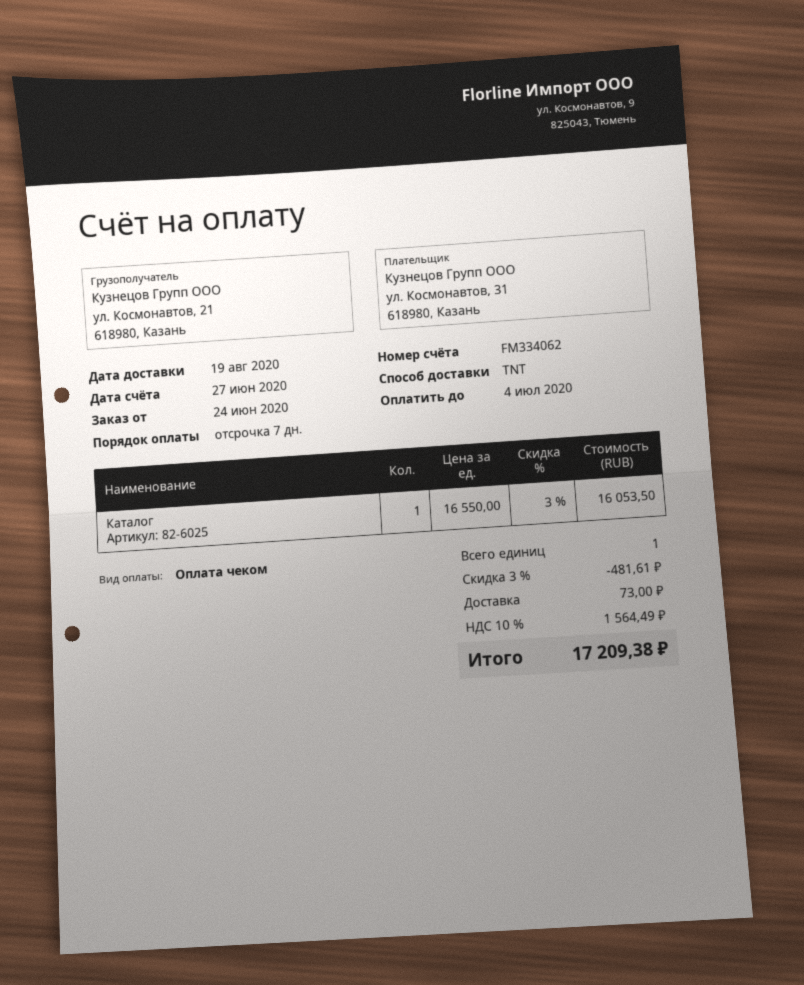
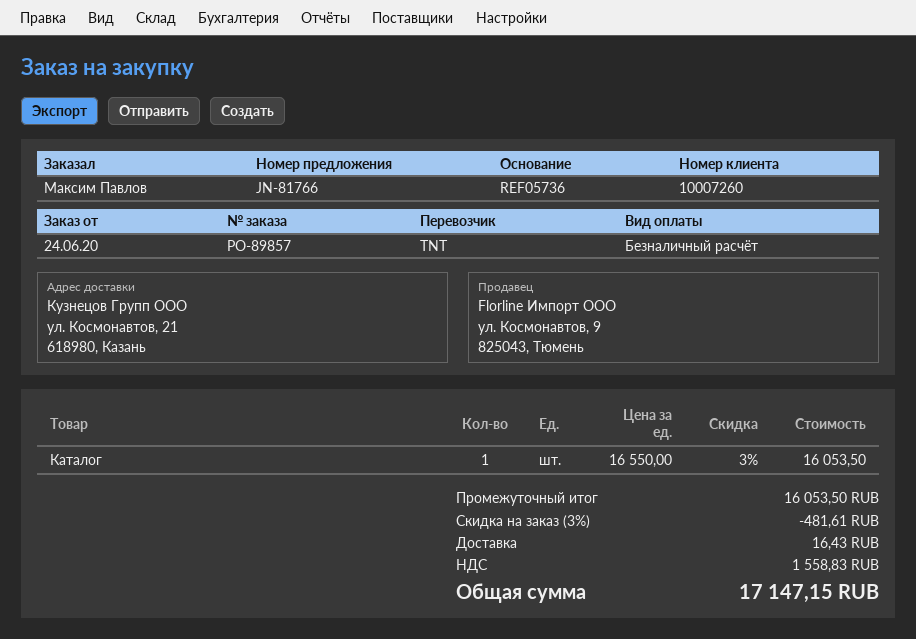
payment method: cheque -> bank transfer
shipping: 73.00 -> 16.43
tax: 1564.49 -> 1558.83
total: 17209.38 -> 17147.15

